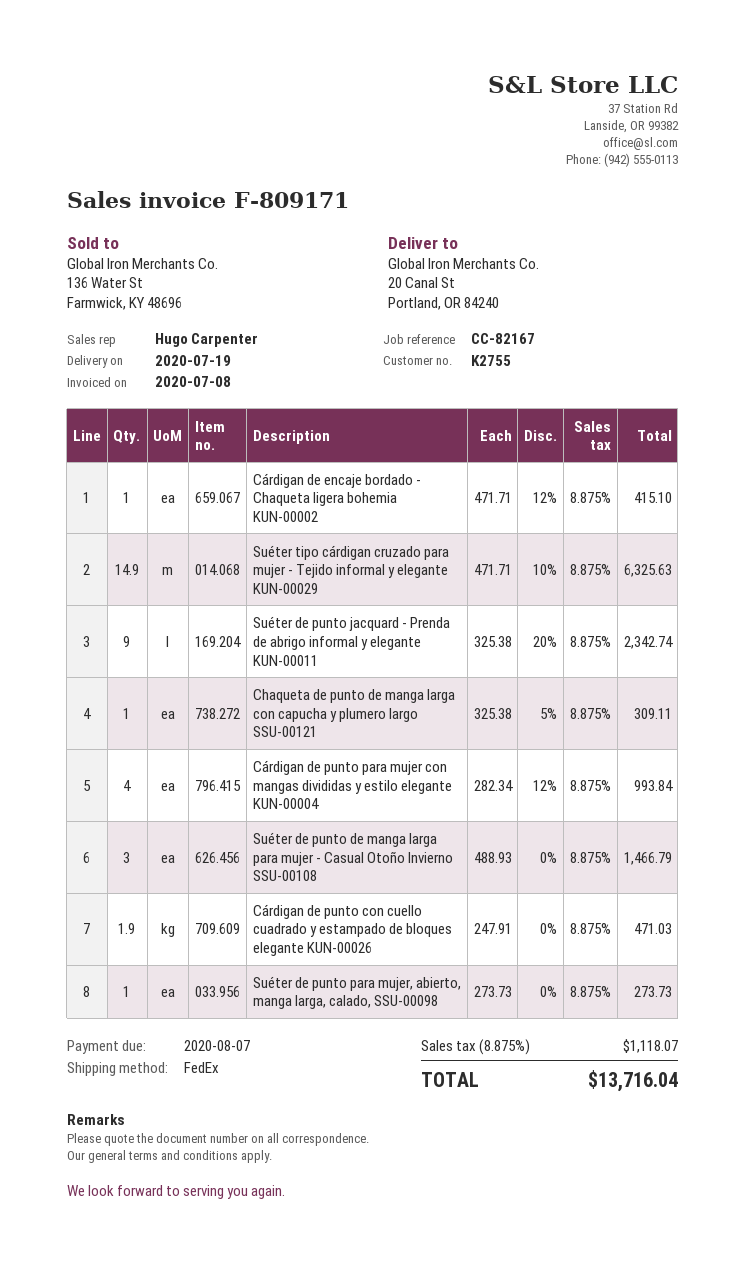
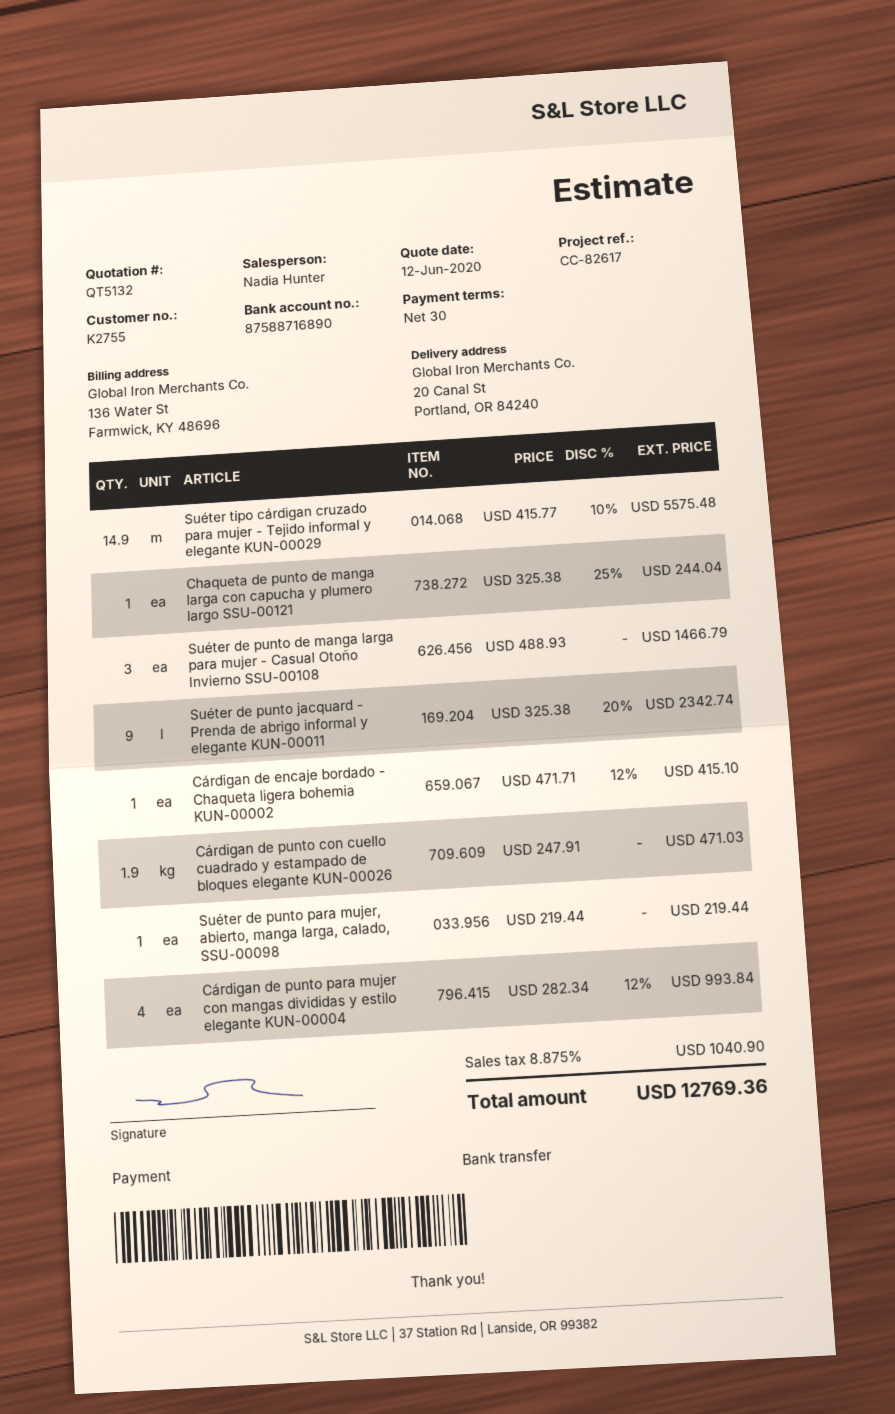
reference: CC-82167 -> CC-82617
sales rep: Hugo Carpenter -> Nadia Hunter
Suéter tipo cárdigan cruzado para mujer - Tejido informal y elegante KUN-00029: 14.9 x 471.71 - 10% = 6325.63 -> 14.9 x 415.77 - 10% = 5575.48
Chaqueta de punto de manga larga con capucha y plumero largo SSU-00121: 1 x 325.38 - 5% = 309.11 -> 1 x 325.38 - 25% = 244.04
Suéter de punto para mujer, abierto, manga larga, calado, SSU-00098: 1 x 273.73 = 273.73 -> 1 x 219.44 = 219.44
tax: 8.875% = 1118.07 -> 8.875% = 1040.90
total: 13716.04 -> 12769.36

